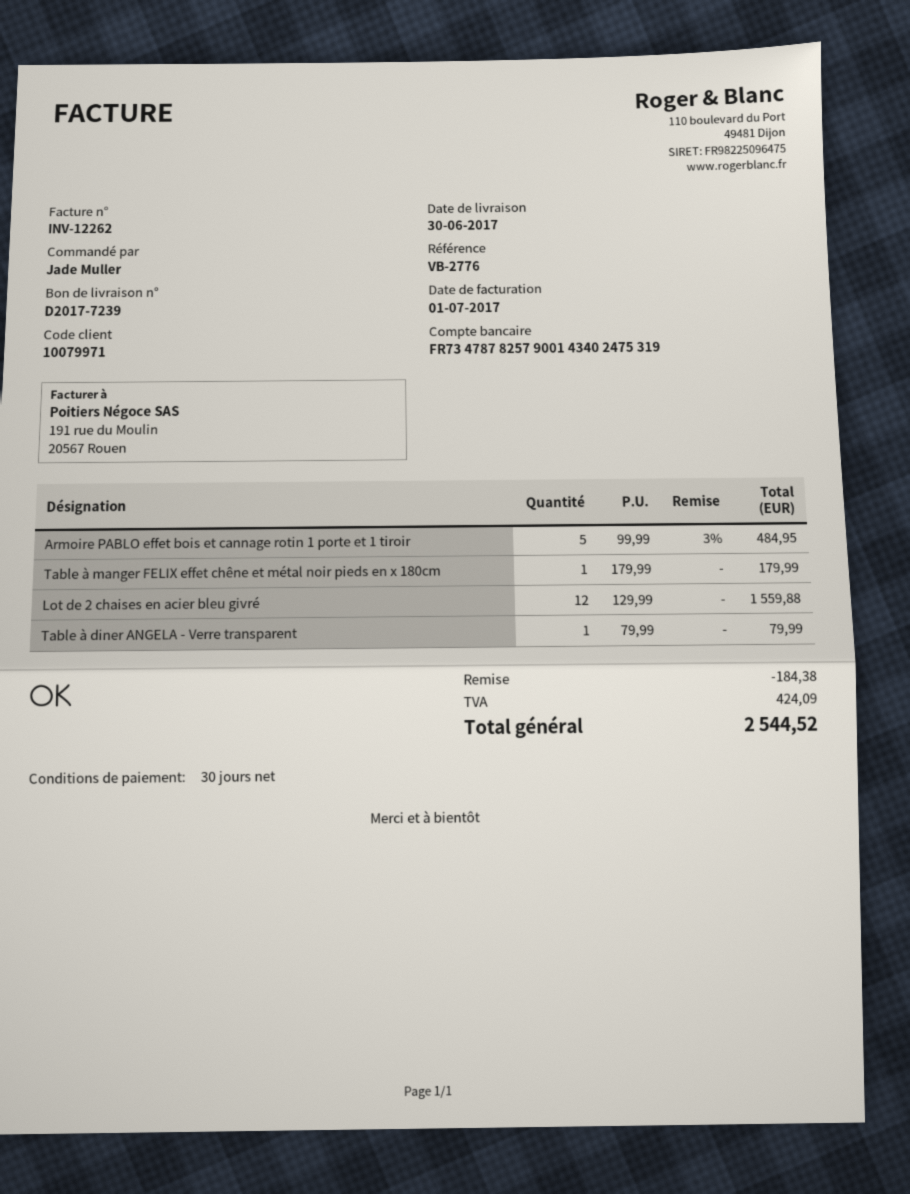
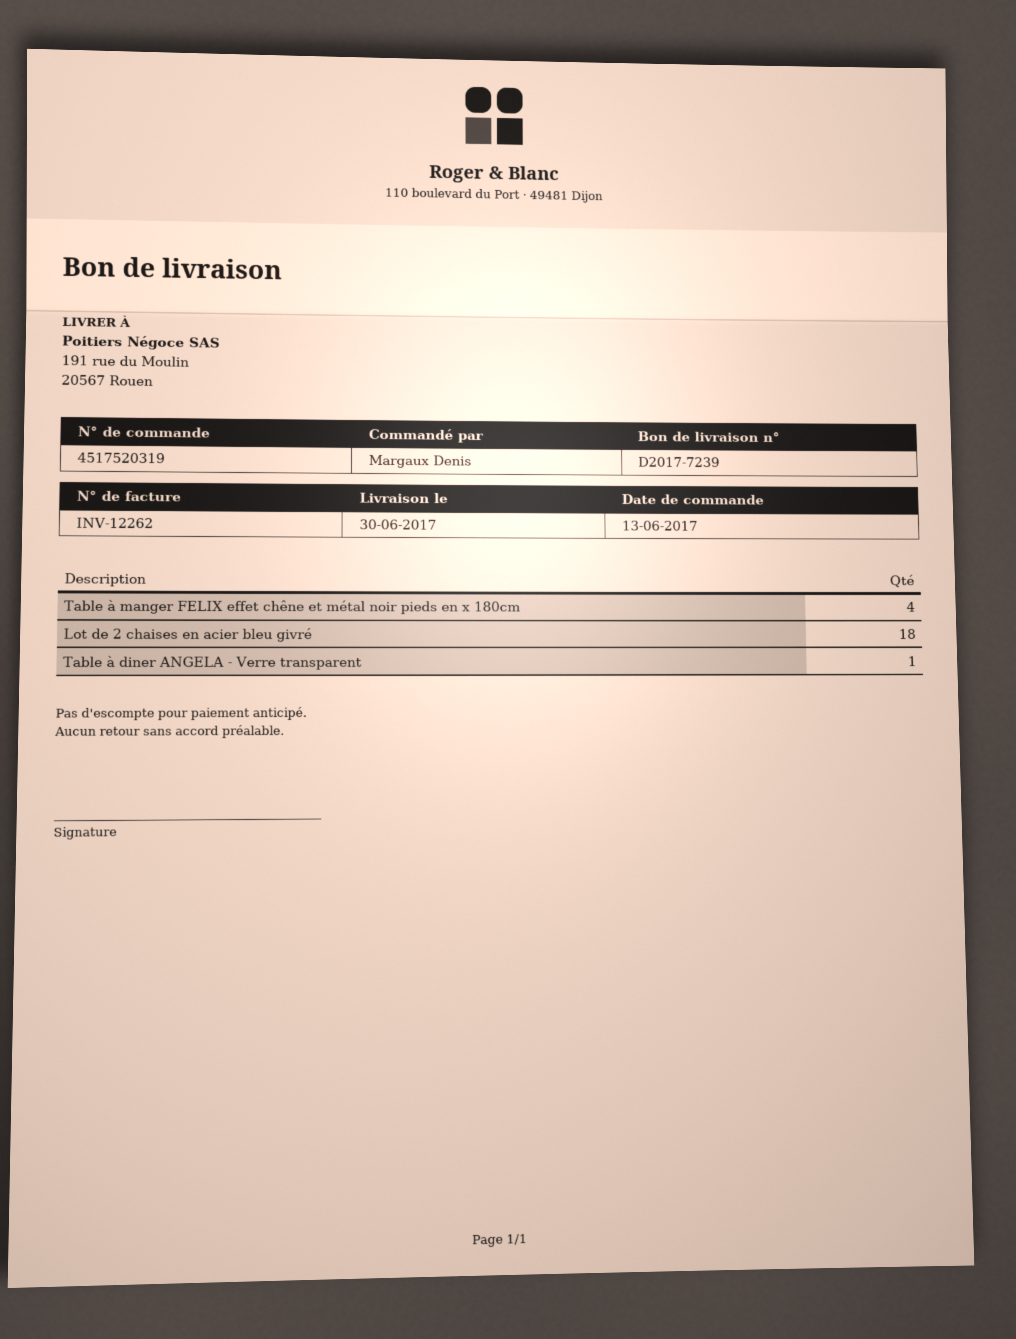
ordered by: Jade Muller -> Margaux Denis
Armoire PABLO effet bois et cannage rotin 1 porte et 1 tiroir: 5 -> none
Table à manger FELIX effet chêne et métal noir pieds en x 180cm: 1 -> 4
Lot de 2 chaises en acier bleu givré: 12 -> 18

